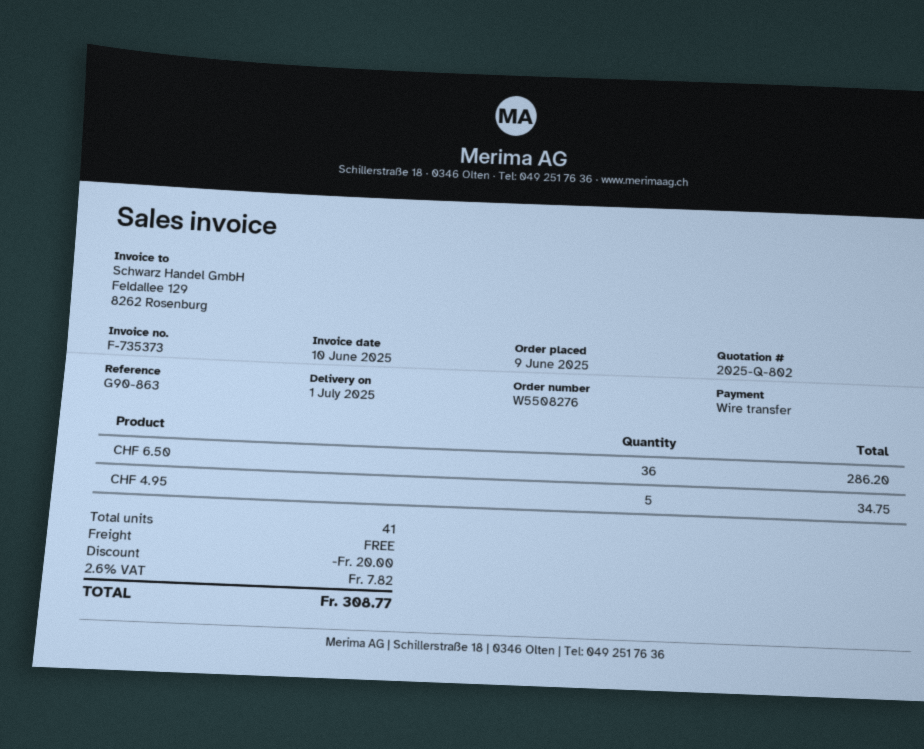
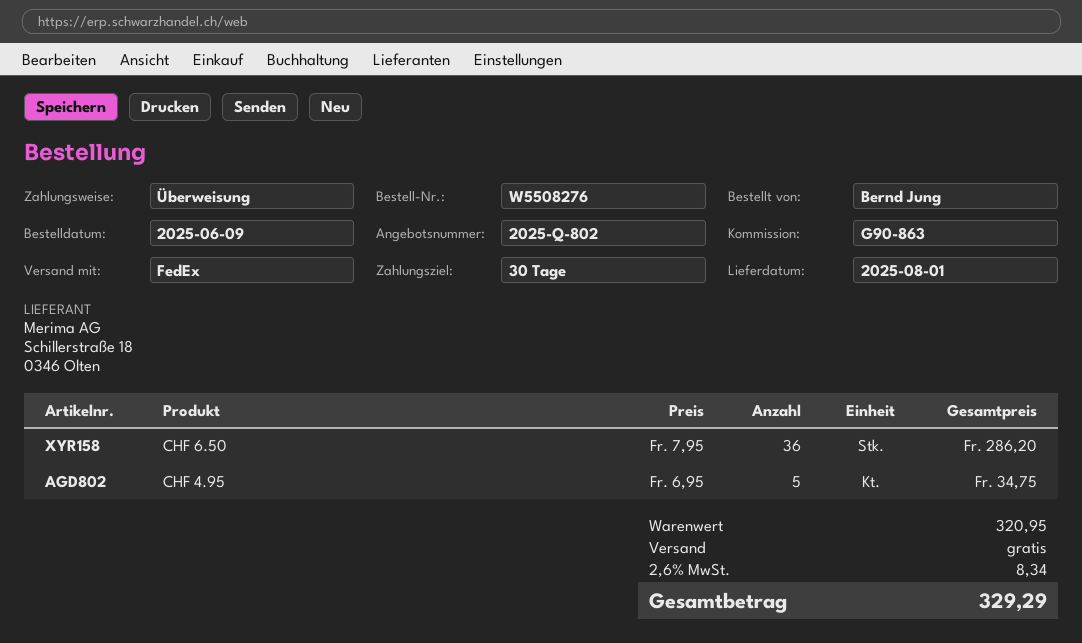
delivery date: 2025-07-01 -> 2025-08-01
discount: 20.00 -> none
tax: 2.6% = 7.82 -> 2.6% = 8.34
total: 308.77 -> 329.29

